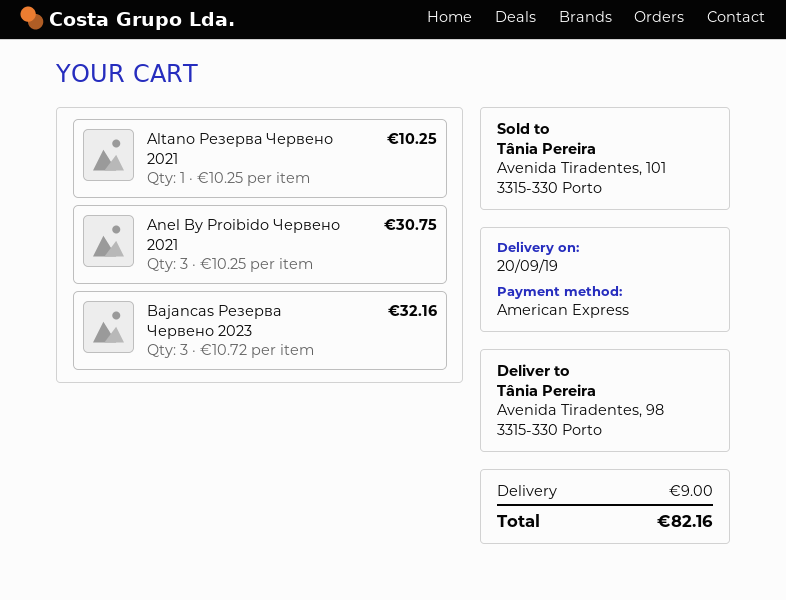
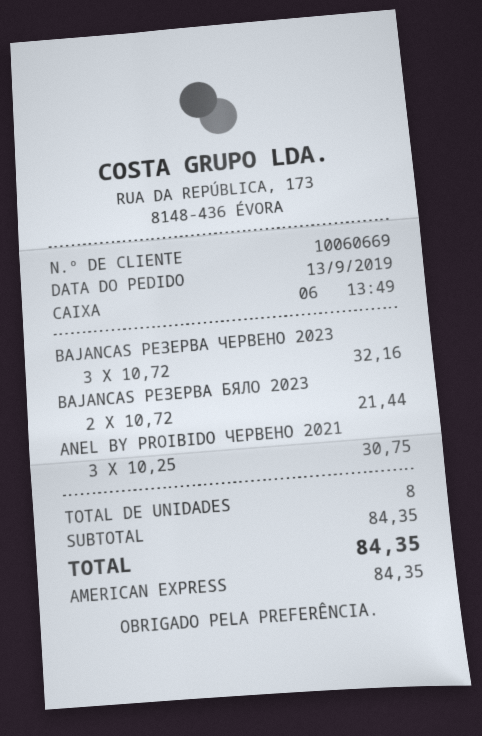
Altano Резерва Червено 2021: 1 x 10.25 = 10.25 -> none
BAJANCAS РЕЗЕРВА БЯЛО 2023: none -> 2 x 10.72 = 21.44
shipping: 9.00 -> none
total: 82.16 -> 84.35

